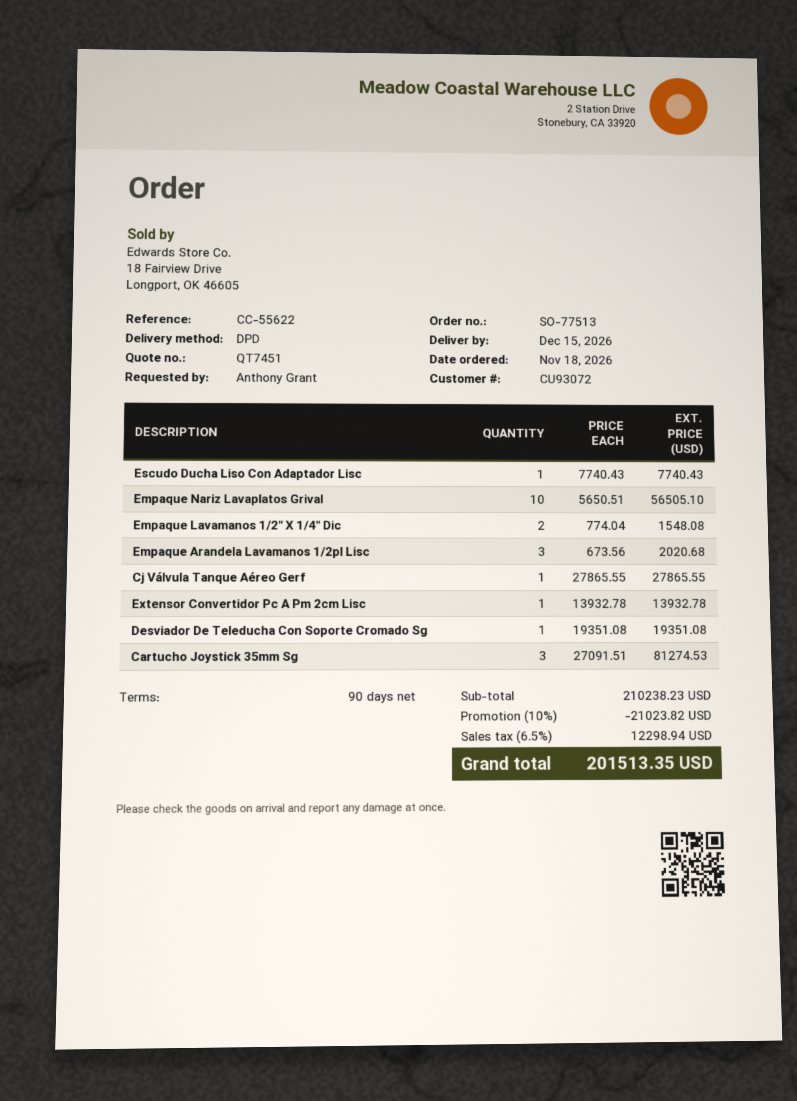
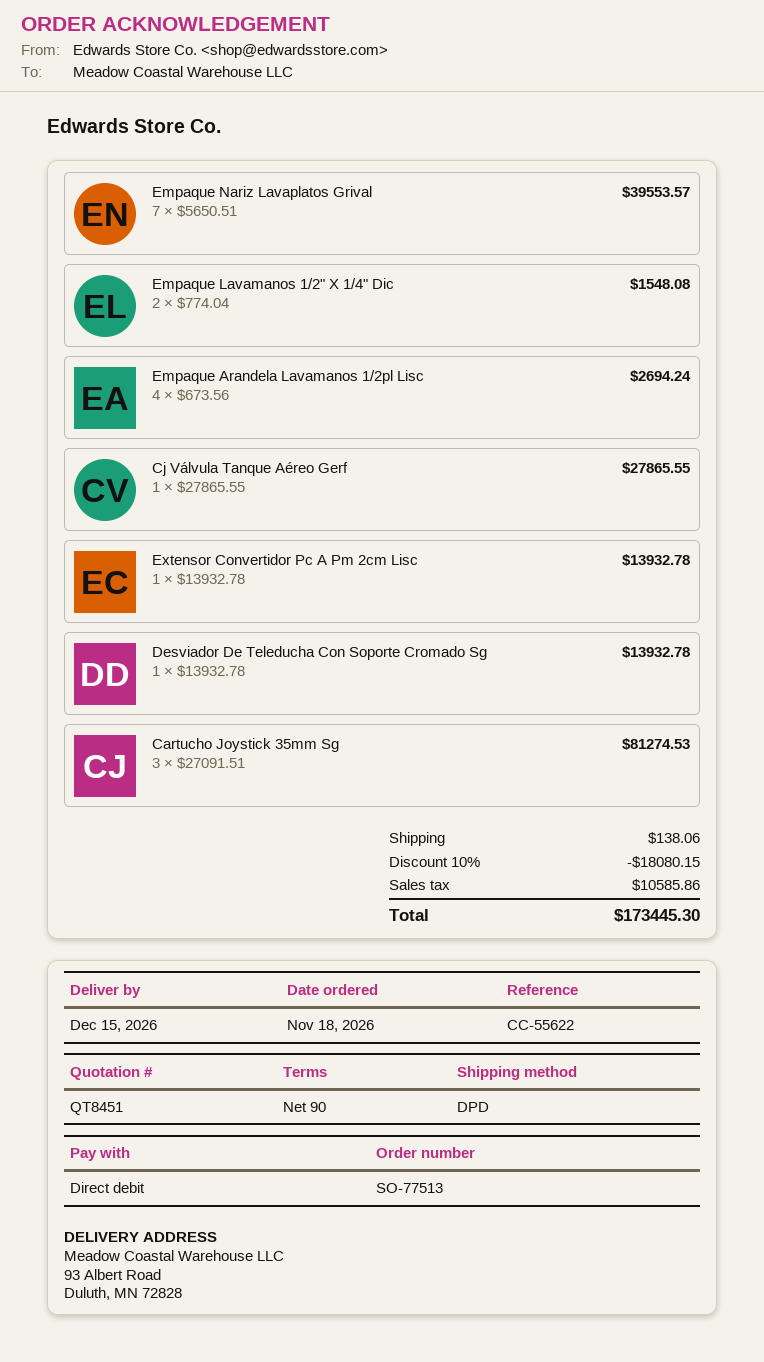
quote number: QT7451 -> QT8451
Escudo Ducha Liso Con Adaptador Lisc: 1 x 7740.43 = 7740.43 -> none
Empaque Nariz Lavaplatos Grival: 10 x 5650.51 = 56505.10 -> 7 x 5650.51 = 39553.57
Empaque Arandela Lavamanos 1/2pl Lisc: 3 x 673.56 = 2020.68 -> 4 x 673.56 = 2694.24
Desviador De Teleducha Con Soporte Cromado Sg: 1 x 19351.08 = 19351.08 -> 1 x 13932.78 = 13932.78
discount: 10% = 21023.82 -> 10% = 18080.15
shipping: none -> 138.06
tax: 12298.94 -> 10585.86
total: 201513.35 -> 173445.30

